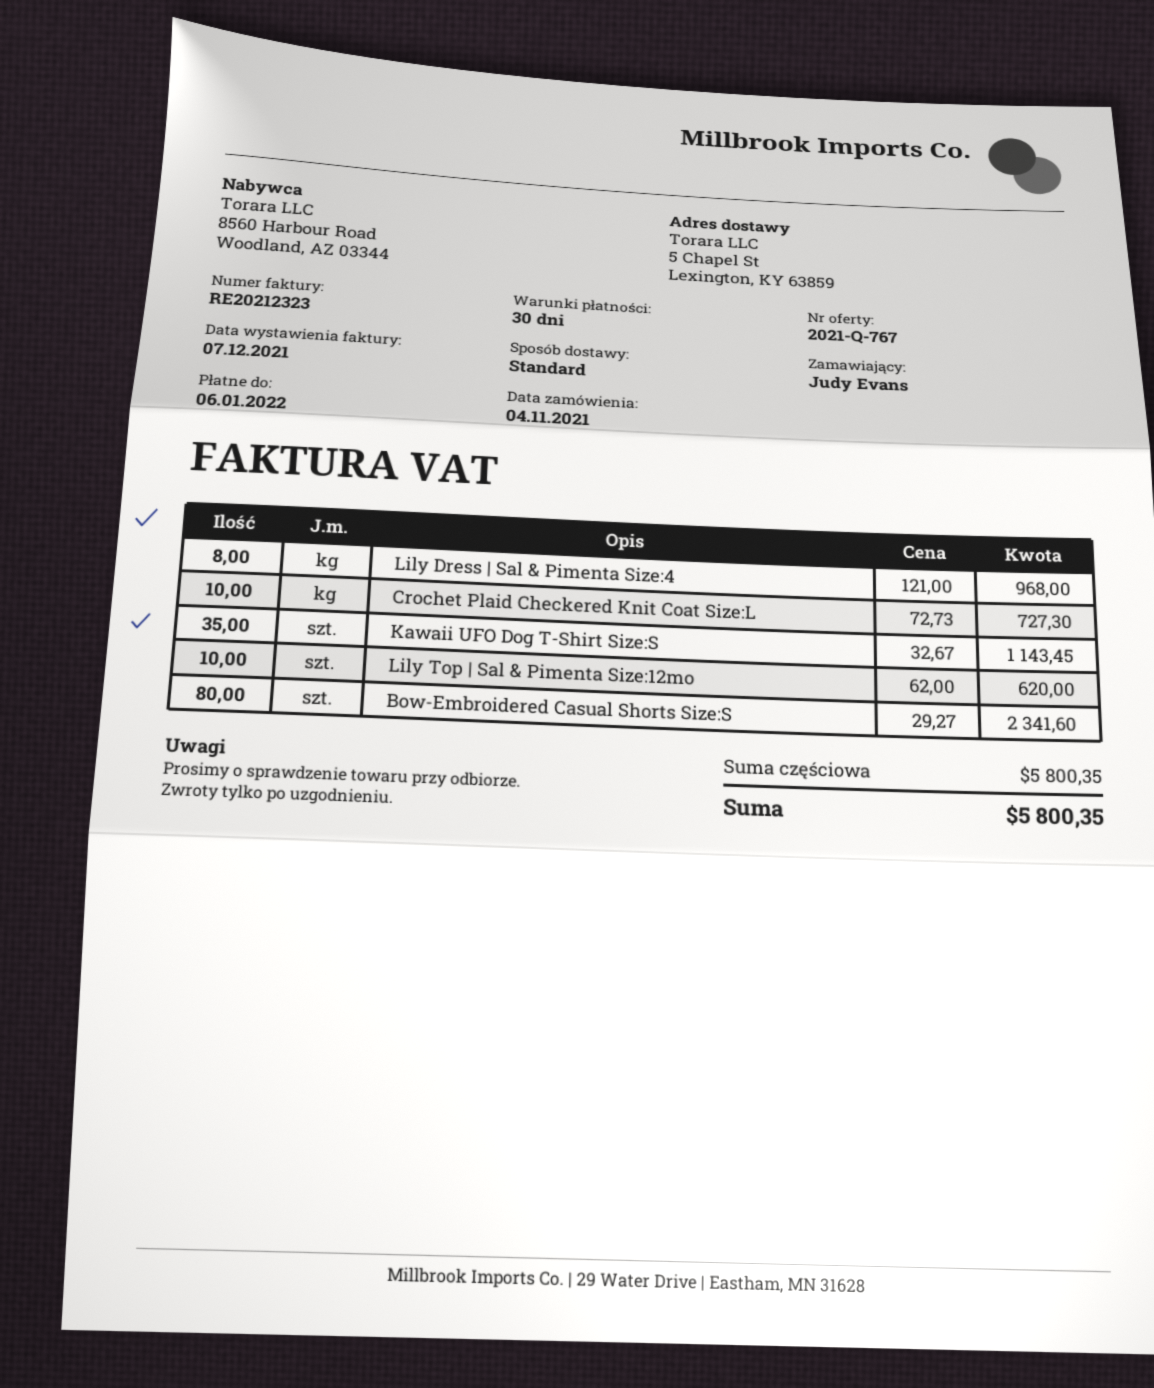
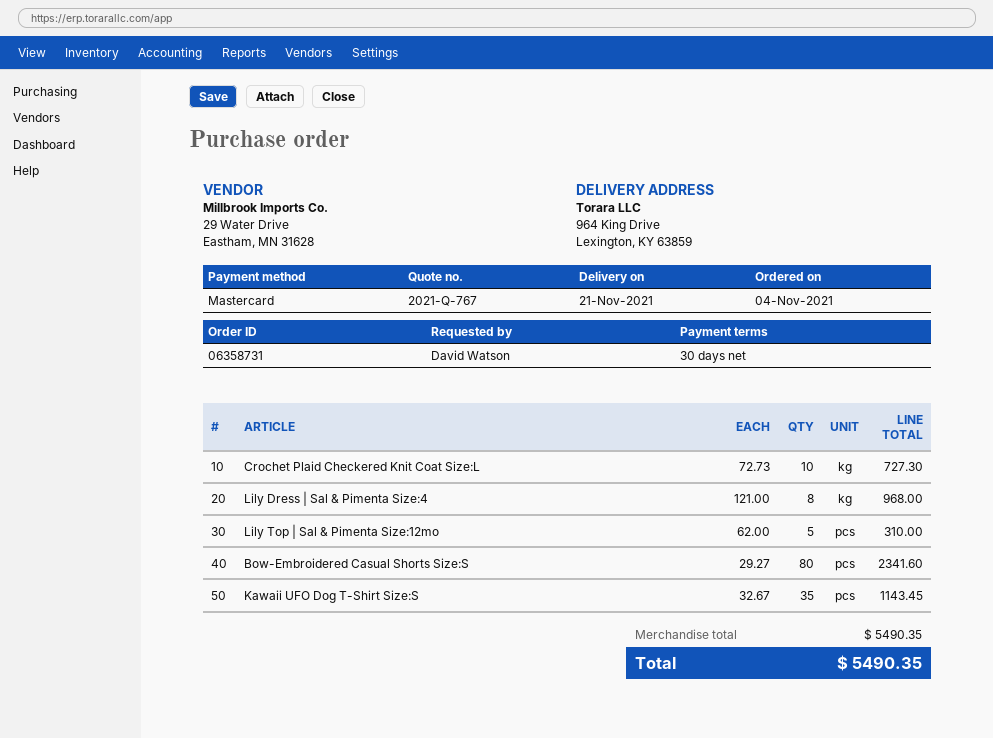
ordered by: Judy Evans -> David Watson
ship to: 5 Chapel St, Lexington, KY 63859 -> 964 King Drive, Lexington, KY 63859
Lily Top | Sal & Pimenta Size:12mo: 10 x 62.00 = 620.00 -> 5 x 62.00 = 310.00
subtotal: 5800.35 -> 5490.35
total: 5800.35 -> 5490.35

